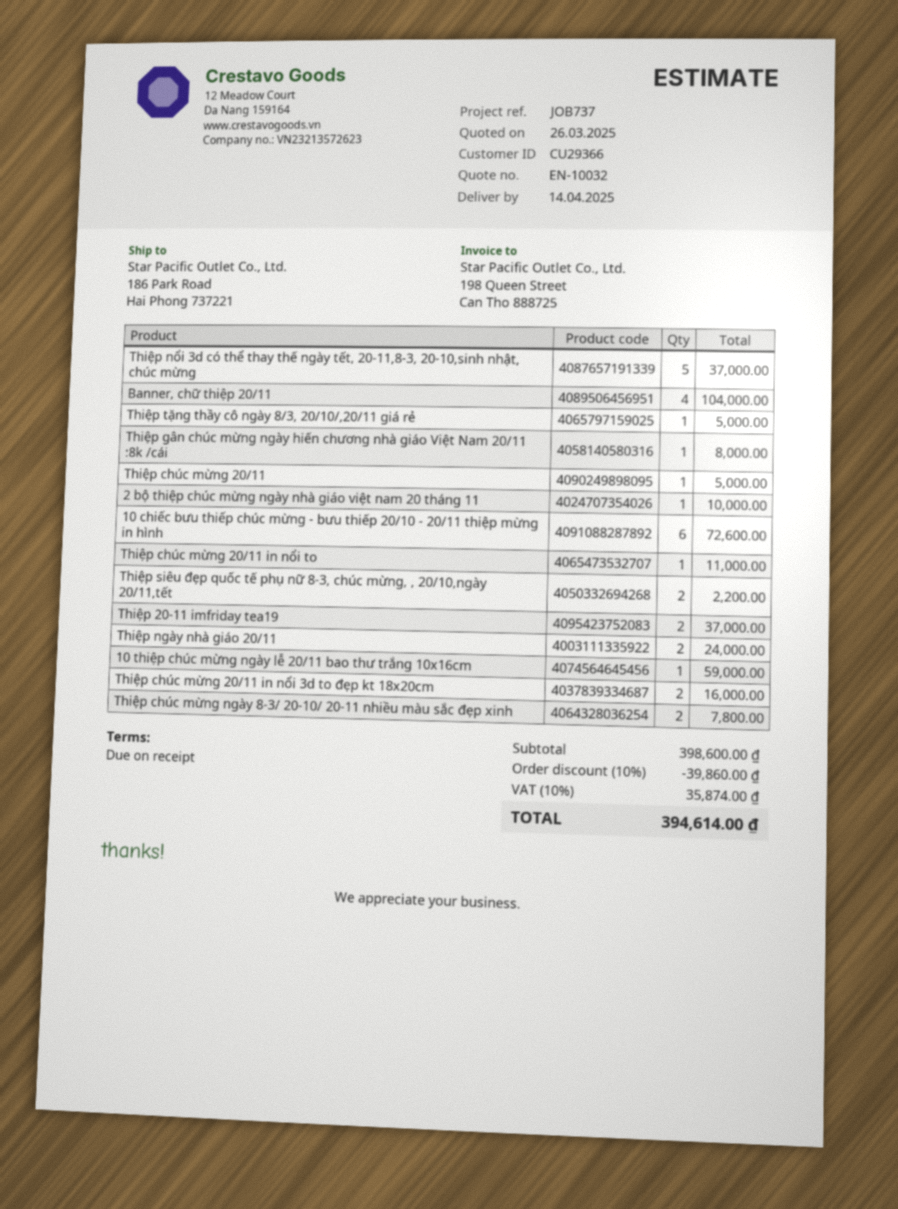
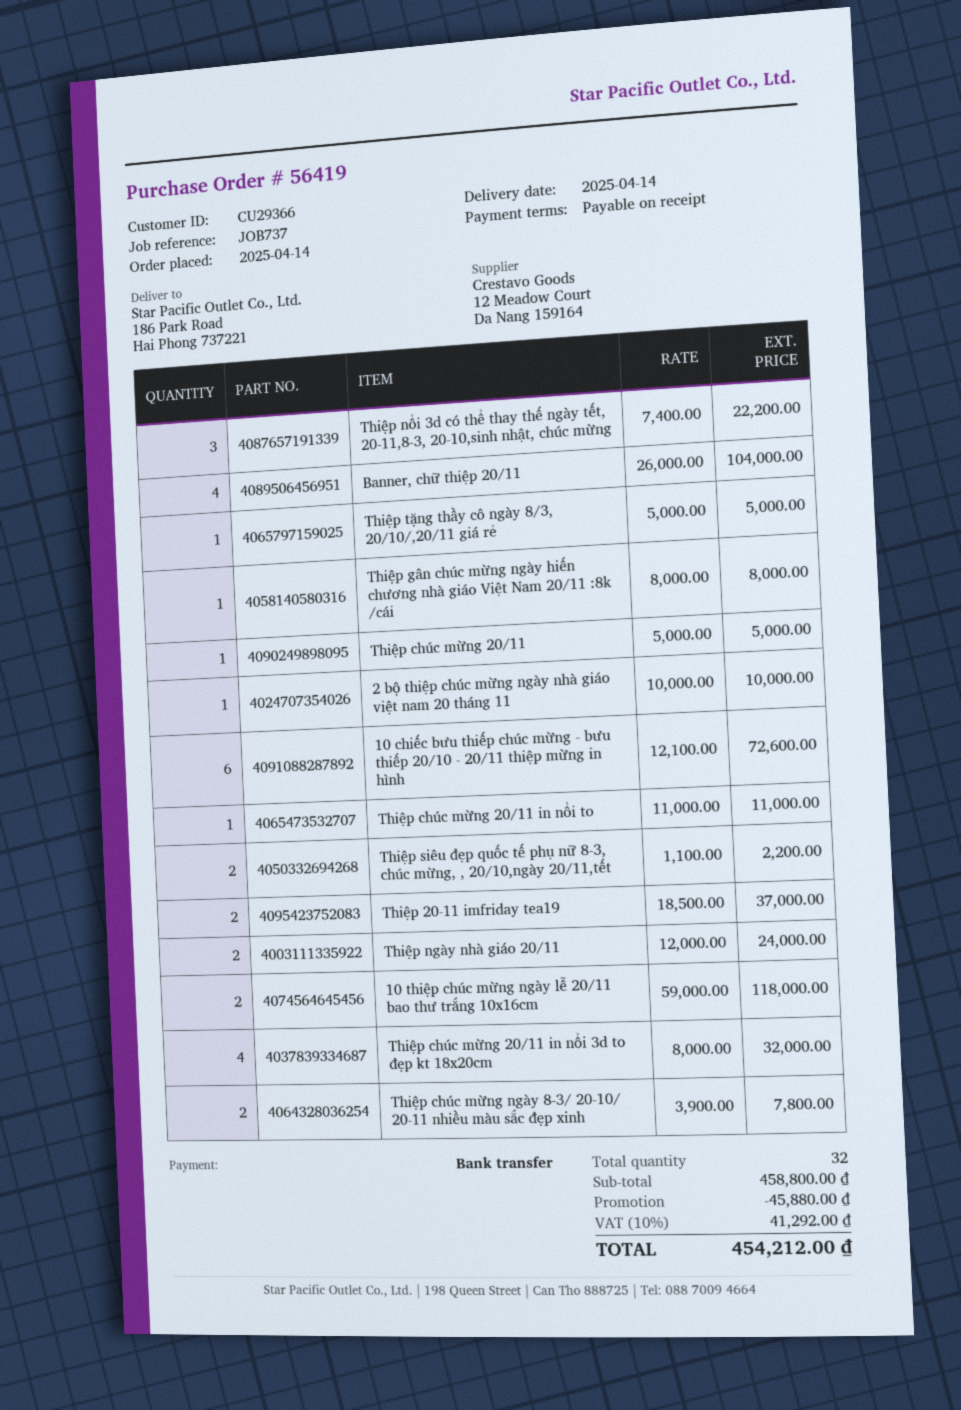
Thiệp nổi 3d có thể thay thế ngày tết, 20-11,8-3, 20-10,sinh nhật, chúc mừng: 5 for 37000.00 -> 3 for 22200.00
10 thiệp chúc mừng ngày lễ 20/11 bao thư trắng 10x16cm: 1 for 59000.00 -> 2 for 118000.00
Thiệp chúc mừng 20/11 in nổi 3d to đẹp kt 18x20cm: 2 for 16000.00 -> 4 for 32000.00
subtotal: 398600.00 -> 458800.00
discount: 39860.00 -> 45880.00
tax: 10% = 35874.00 -> 10% = 41292.00
total: 394614.00 -> 454212.00

